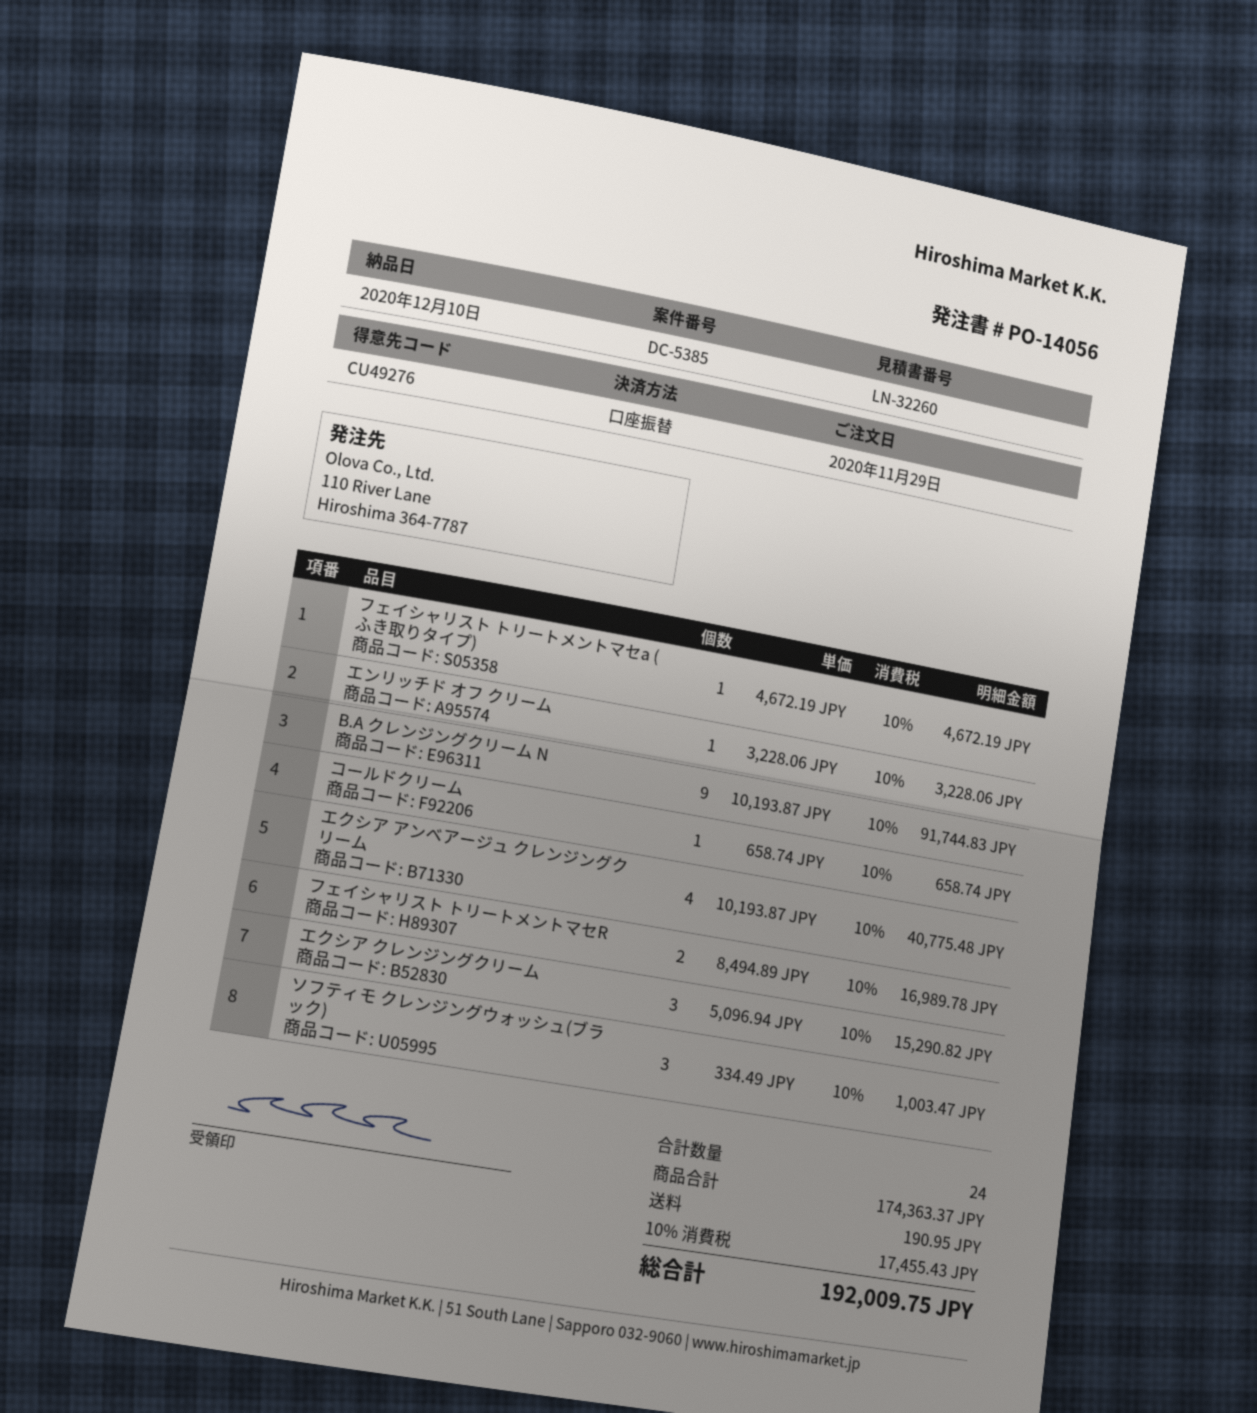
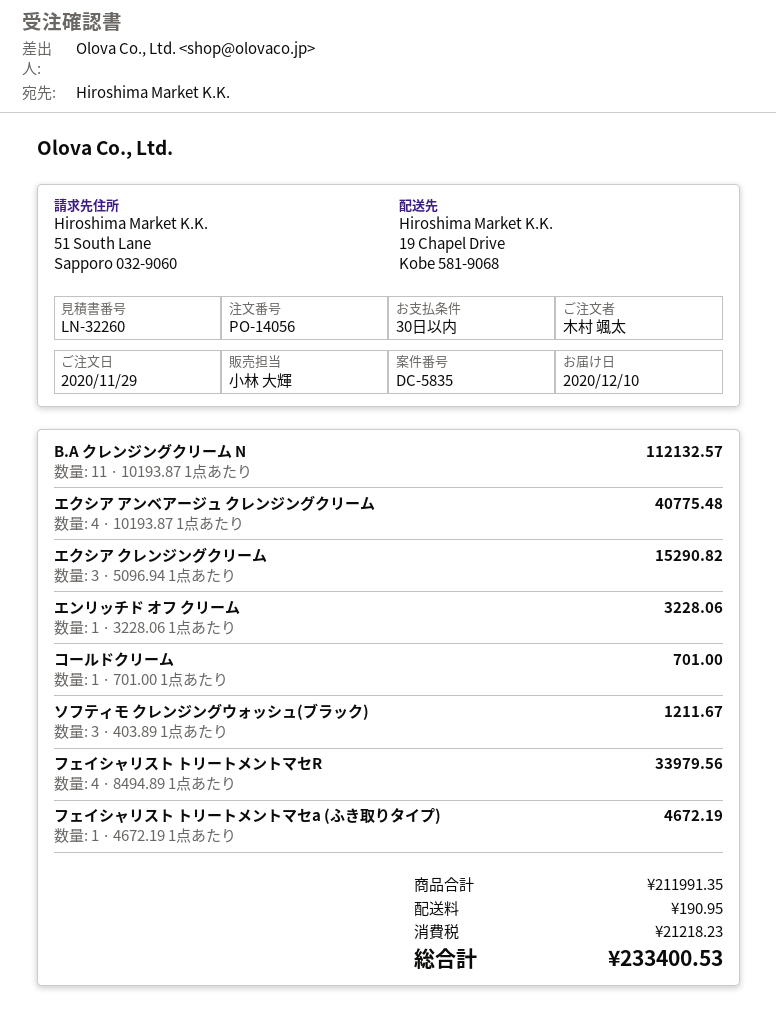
reference: DC-5385 -> DC-5835
B.A クレンジングクリーム N: 9 x 10193.87 = 91744.83 -> 11 x 10193.87 = 112132.57
コールドクリーム: 1 x 658.74 = 658.74 -> 1 x 701.00 = 701.00
フェイシャリスト トリートメントマセR: 2 x 8494.89 = 16989.78 -> 4 x 8494.89 = 33979.56
ソフティモ クレンジングウォッシュ(ブラック): 3 x 334.49 = 1003.47 -> 3 x 403.89 = 1211.67
subtotal: 174363.37 -> 211991.35
tax: 17455.43 -> 21218.23
total: 192009.75 -> 233400.53

